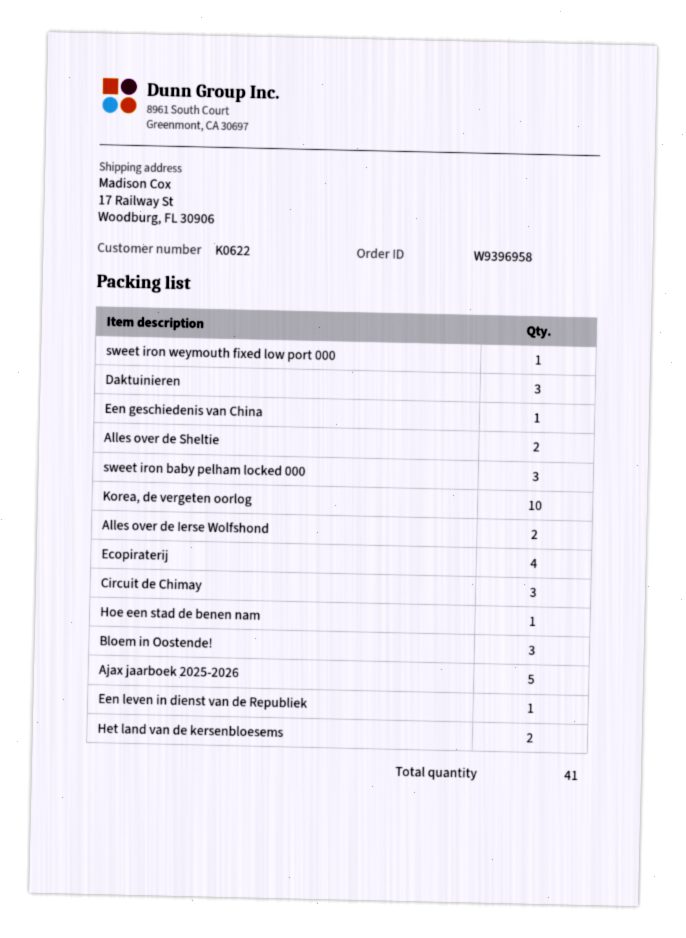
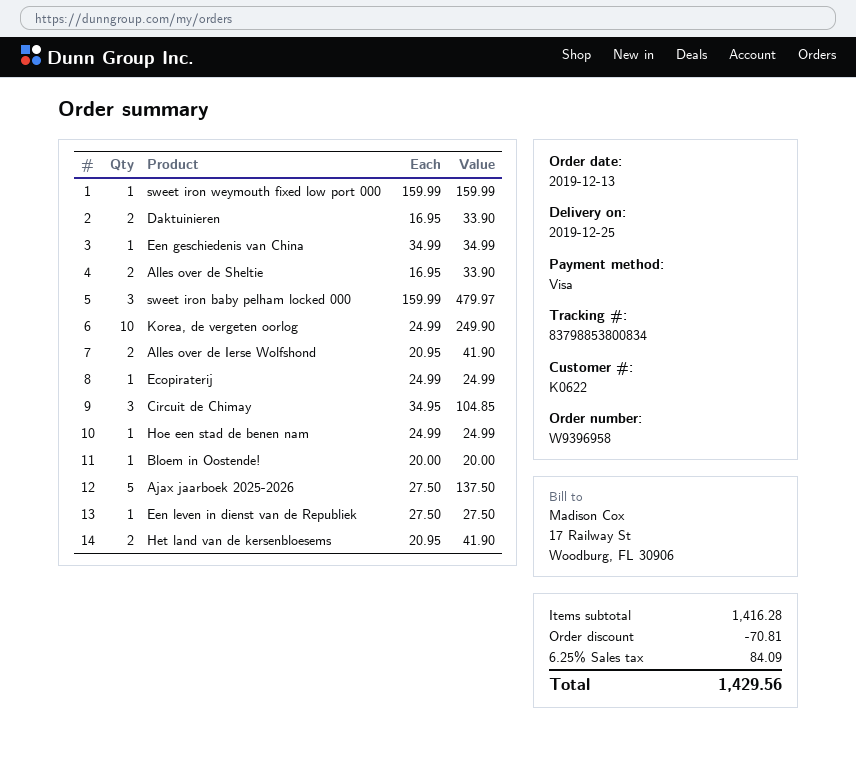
Daktuinieren: 3 -> 2
Ecopiraterij: 4 -> 1
Bloem in Oostende!: 3 -> 1

